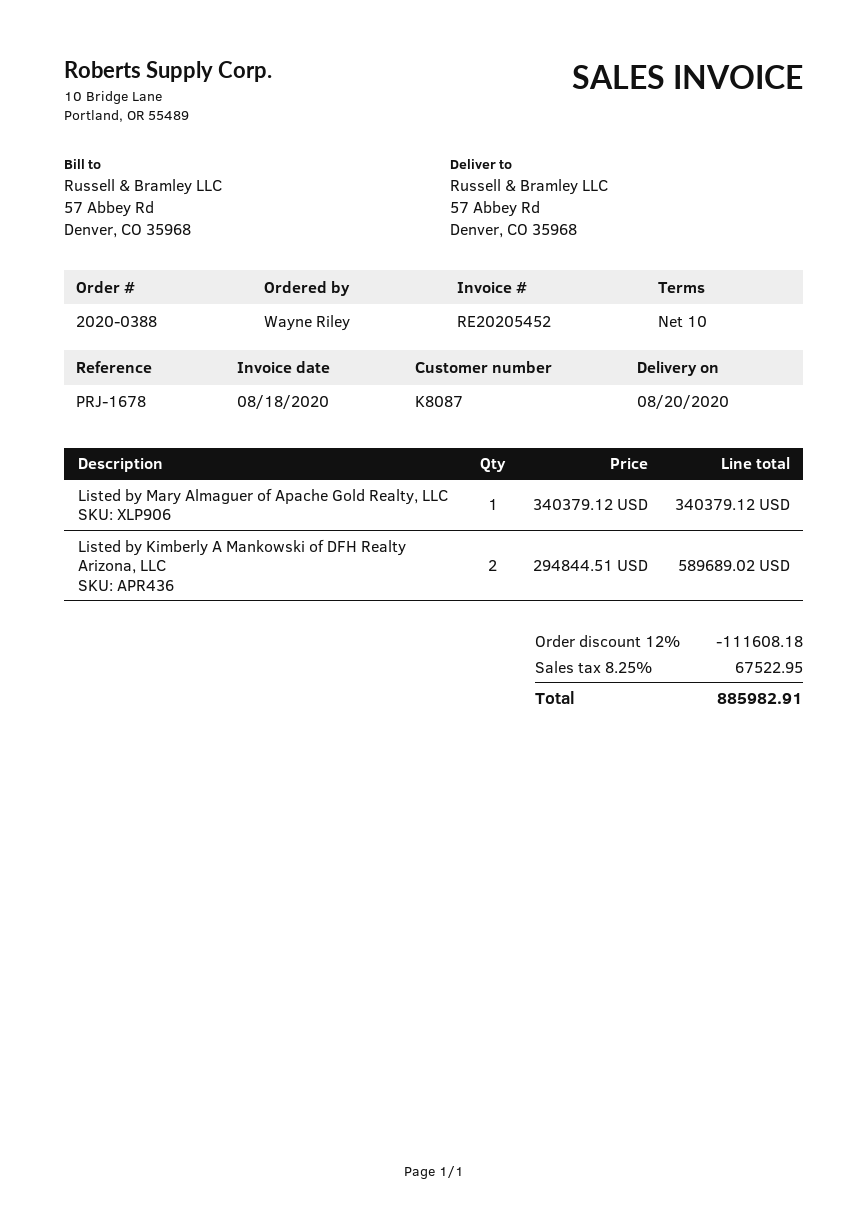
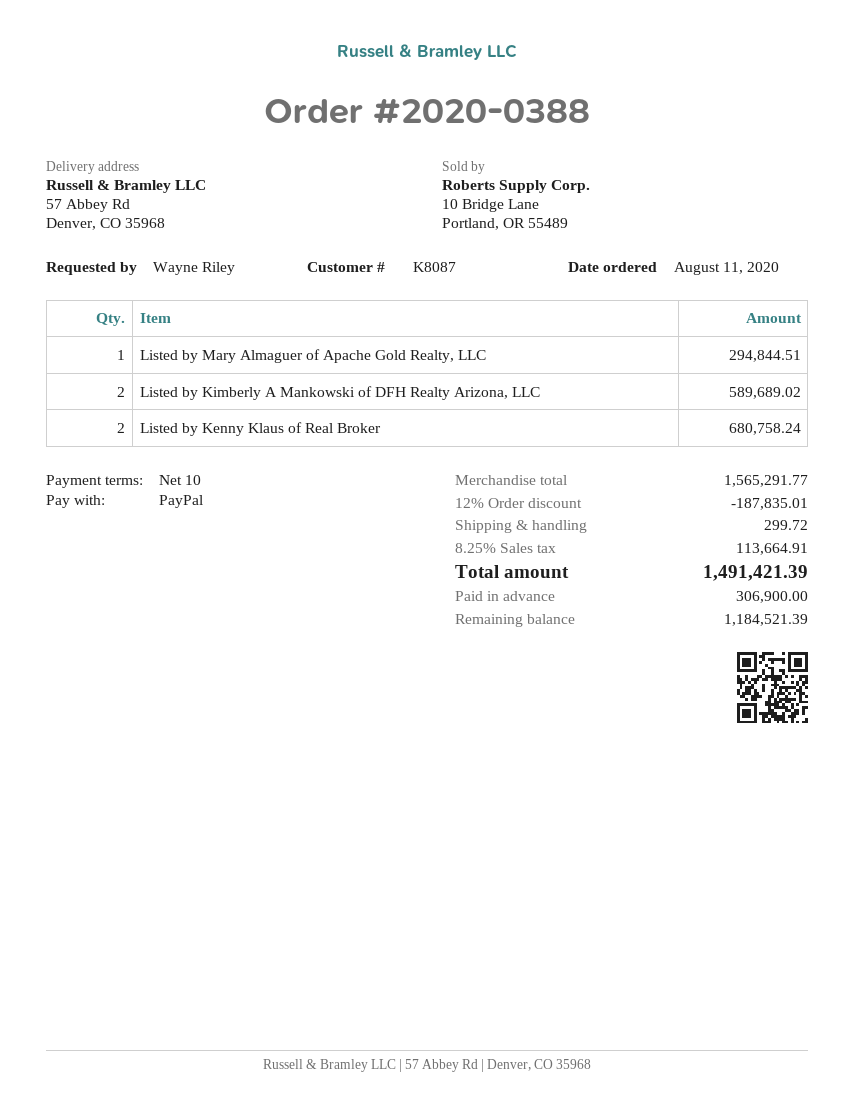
Listed by Mary Almaguer of Apache Gold Realty, LLC: 1 for 340379.12 -> 1 for 294844.51
Listed by Kenny Klaus of Real Broker: none -> 2 for 680758.24
discount: 12% = 111608.18 -> 12% = 187835.01
shipping: none -> 299.72
tax: 8.25% = 67522.95 -> 8.25% = 113664.91
total: 885982.91 -> 1491421.39

